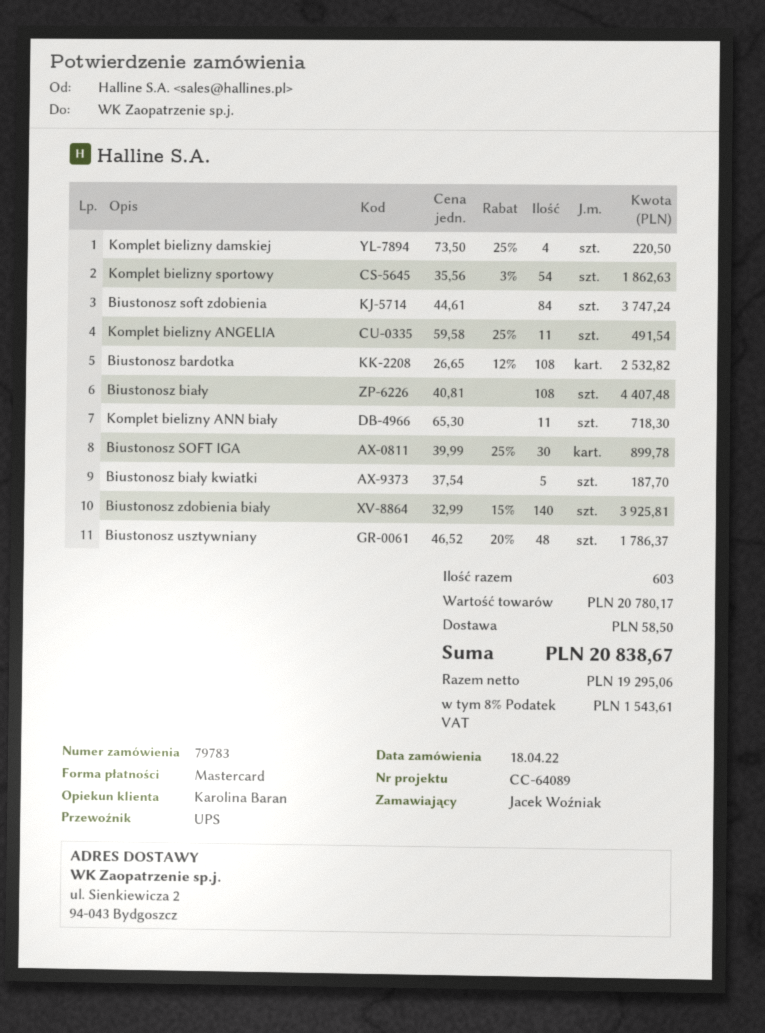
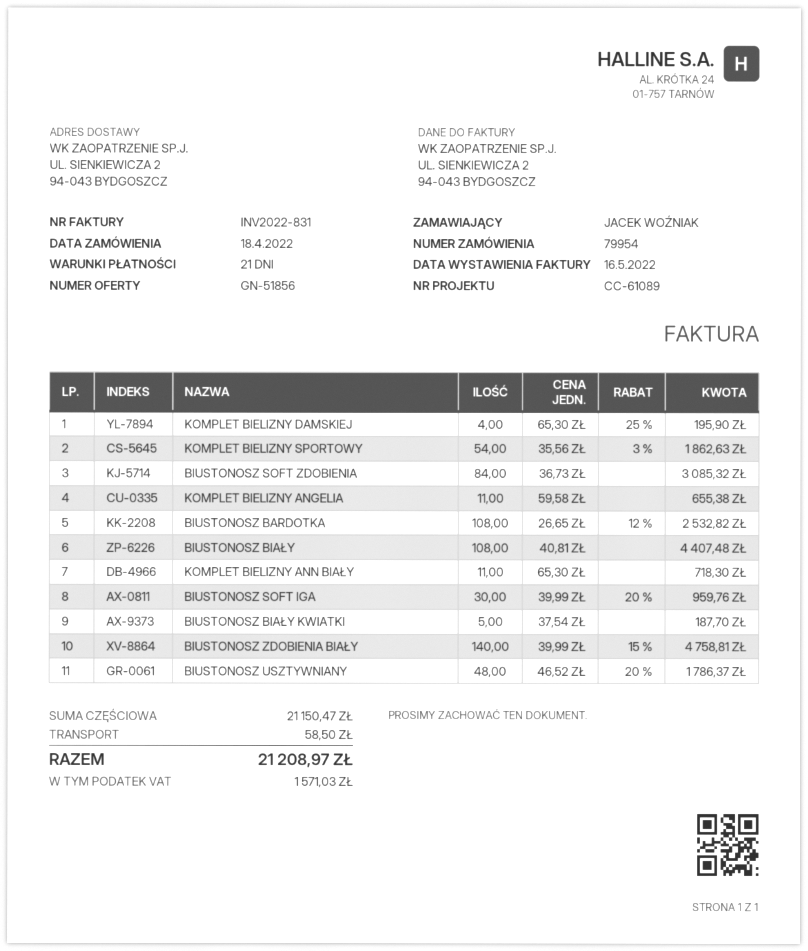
order number: 79783 -> 79954
reference: CC-64089 -> CC-61089
Komplet bielizny damskiej: 4 x 73.50 - 25% = 220.50 -> 4 x 65.30 - 25% = 195.90
Biustonosz soft zdobienia: 84 x 44.61 = 3747.24 -> 84 x 36.73 = 3085.32
Komplet bielizny ANGELIA: 11 x 59.58 - 25% = 491.54 -> 11 x 59.58 = 655.38
Biustonosz SOFT IGA: 30 x 39.99 - 25% = 899.78 -> 30 x 39.99 - 20% = 959.76
Biustonosz zdobienia biały: 140 x 32.99 - 15% = 3925.81 -> 140 x 39.99 - 15% = 4758.81
subtotal: 20780.17 -> 21150.47
tax: 1543.61 -> 1571.03
total: 20838.67 -> 21208.97

